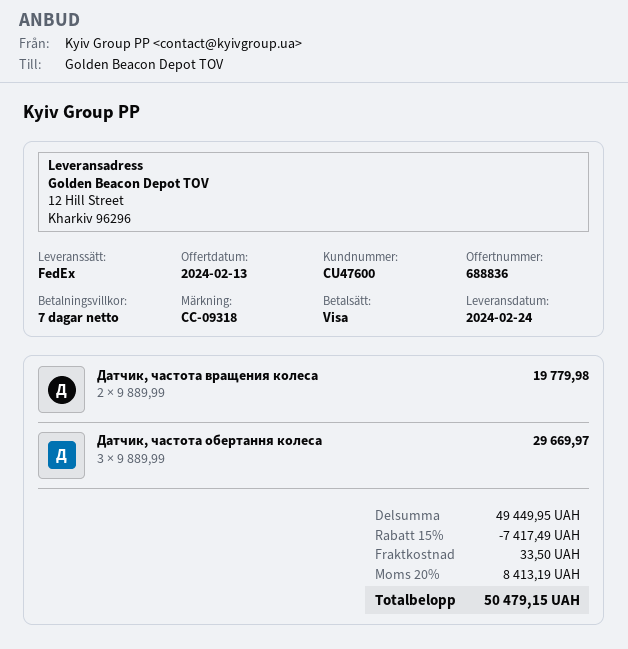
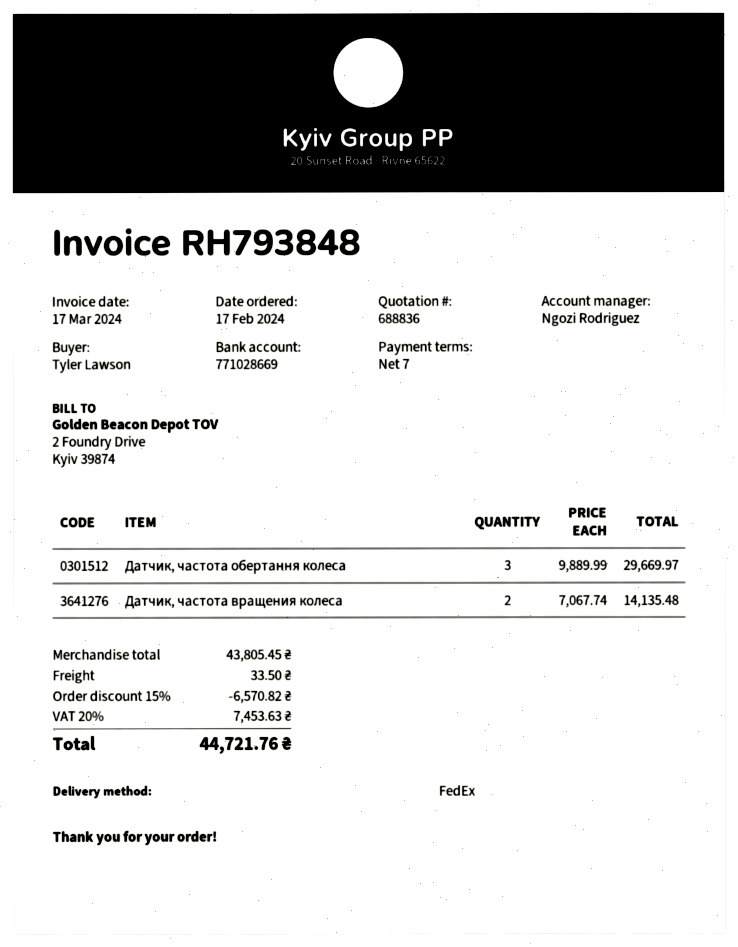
Датчик, частота вращения колеса: 2 x 9889.99 = 19779.98 -> 2 x 7067.74 = 14135.48
subtotal: 49449.95 -> 43805.45
discount: 15% = 7417.49 -> 15% = 6570.82
tax: 20% = 8413.19 -> 20% = 7453.63
total: 50479.15 -> 44721.76

